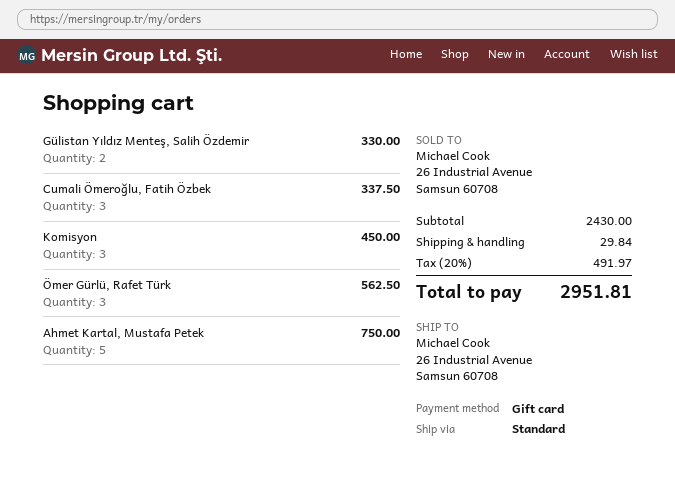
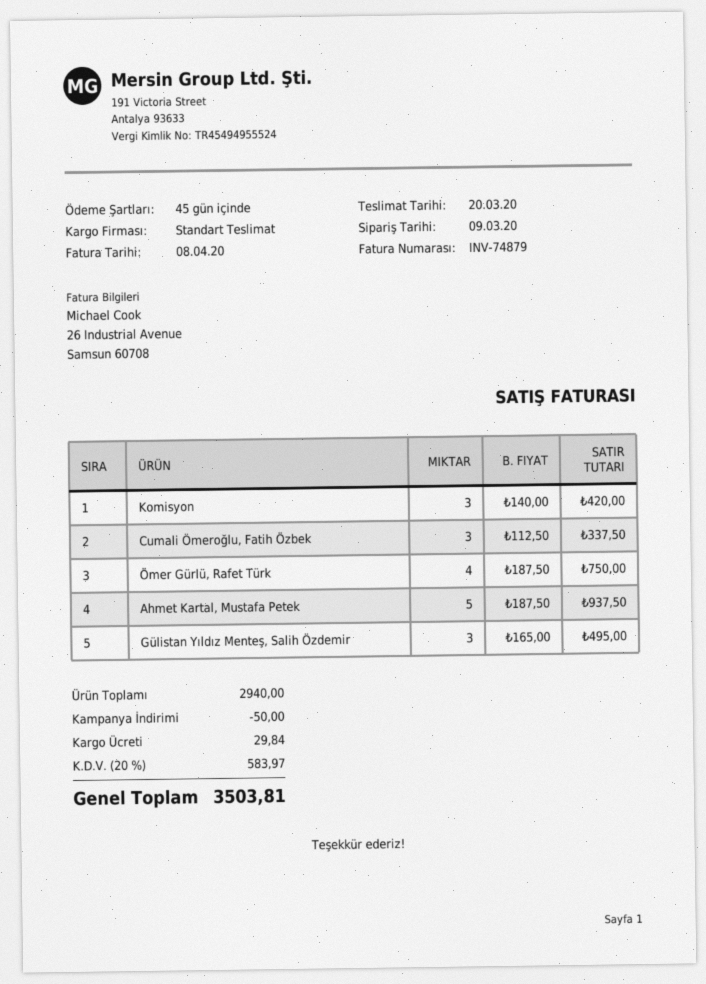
Gülistan Yıldız Menteş, Salih Özdemir: 2 for 330.00 -> 3 for 495.00
Komisyon: 3 for 450.00 -> 3 for 420.00
Ömer Gürlü, Rafet Türk: 3 for 562.50 -> 4 for 750.00
Ahmet Kartal, Mustafa Petek: 5 for 750.00 -> 5 for 937.50
subtotal: 2430.00 -> 2940.00
discount: none -> 50.00
tax: 20% = 491.97 -> 20% = 583.97
total: 2951.81 -> 3503.81

